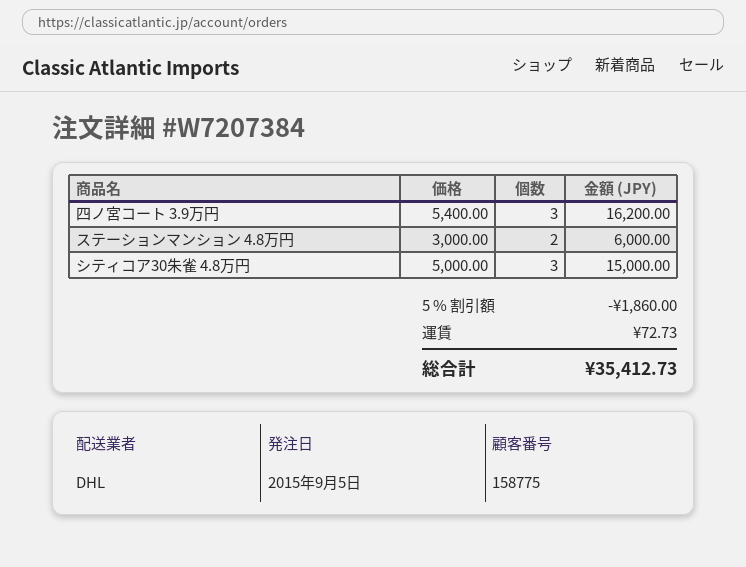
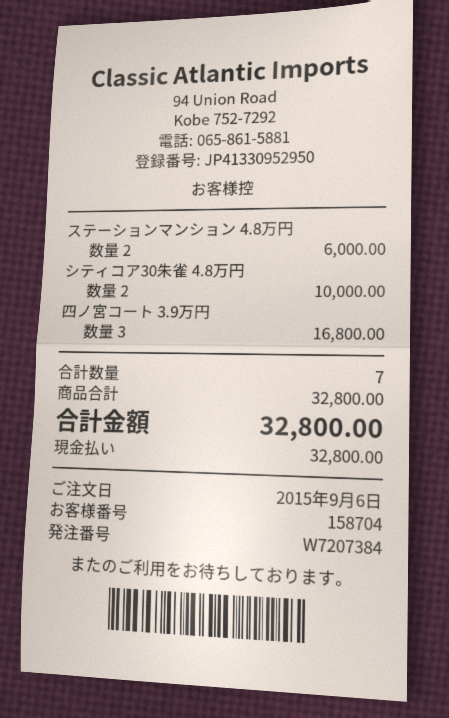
order date: 2015-09-05 -> 2015-09-06
customer number: 158775 -> 158704
四ノ宮コート 3.9万円: 3 for 16200.00 -> 3 for 16800.00
シティコア30朱雀 4.8万円: 3 for 15000.00 -> 2 for 10000.00
discount: 5% = 1860.00 -> none
shipping: 72.73 -> none
total: 35412.73 -> 32800.00

